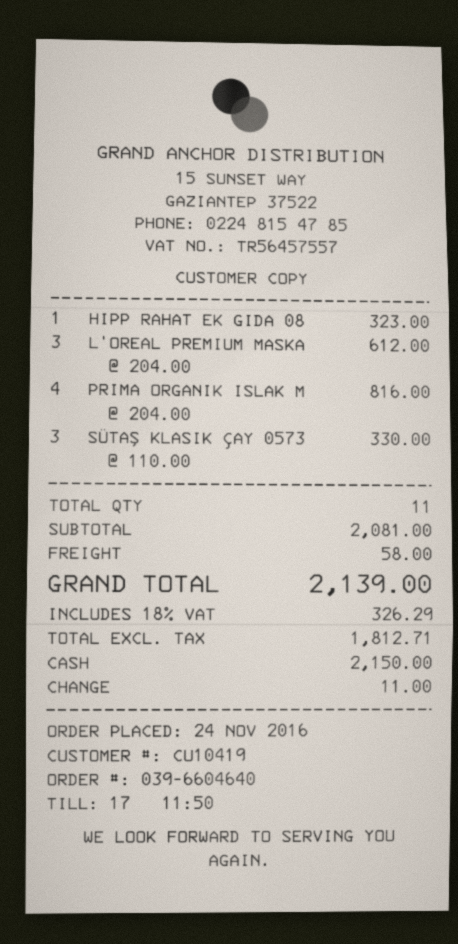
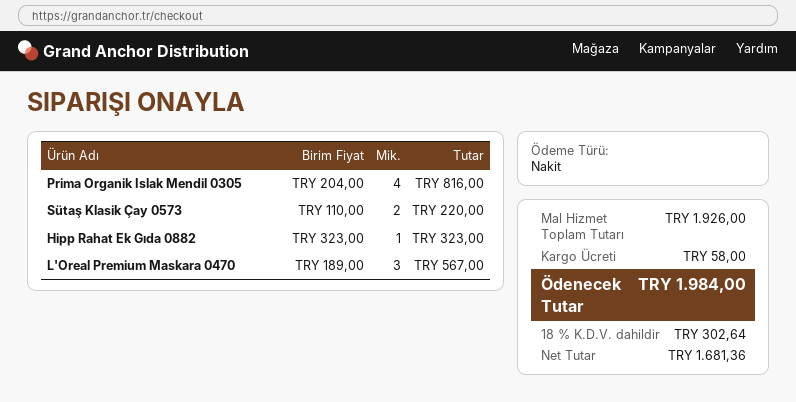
L'OREAL PREMIUM MASKA: 3 x 204.00 = 612.00 -> 3 x 189.00 = 567.00
SÜTAŞ KLASIK ÇAY 0573: 3 x 110.00 = 330.00 -> 2 x 110.00 = 220.00
subtotal: 2081.00 -> 1926.00
net: 1812.71 -> 1681.36
tax: 18% = 326.29 -> 18% = 302.64
total: 2139.00 -> 1984.00

